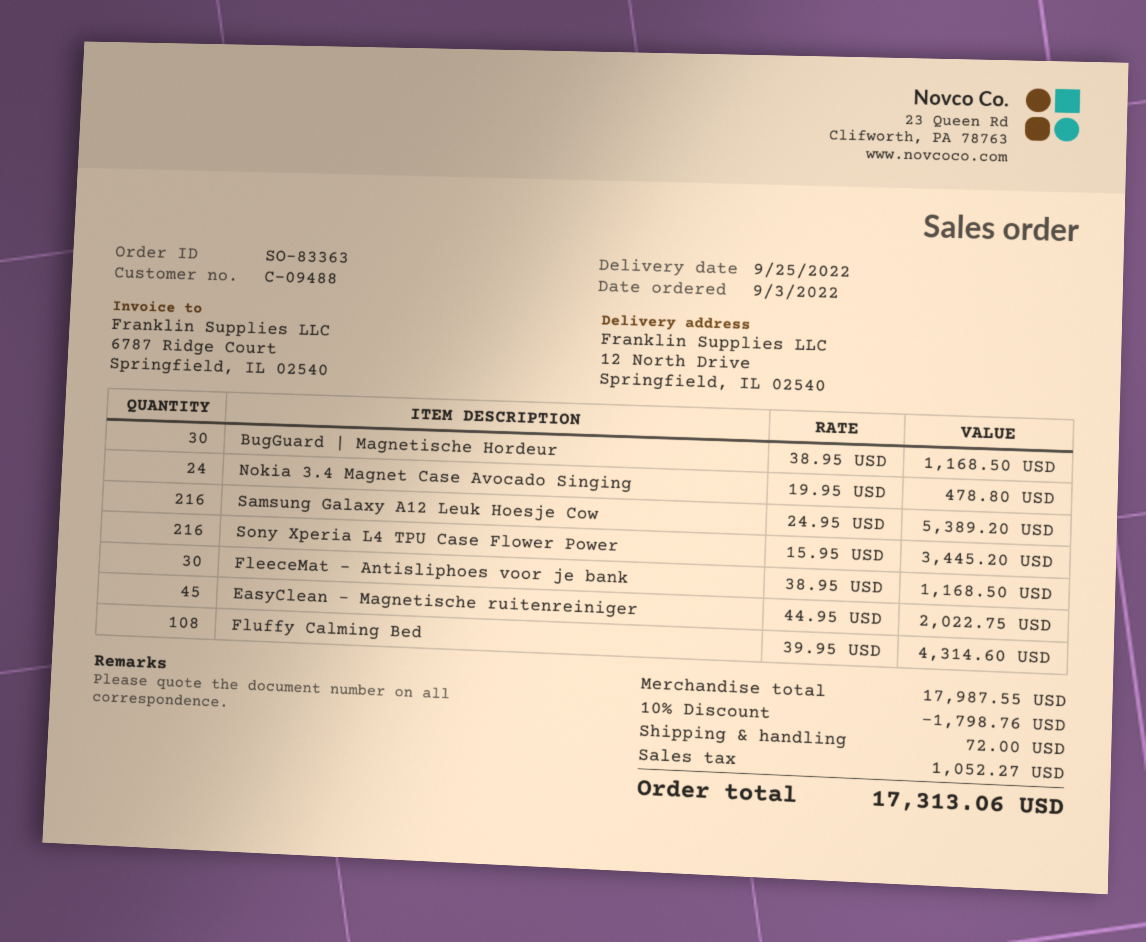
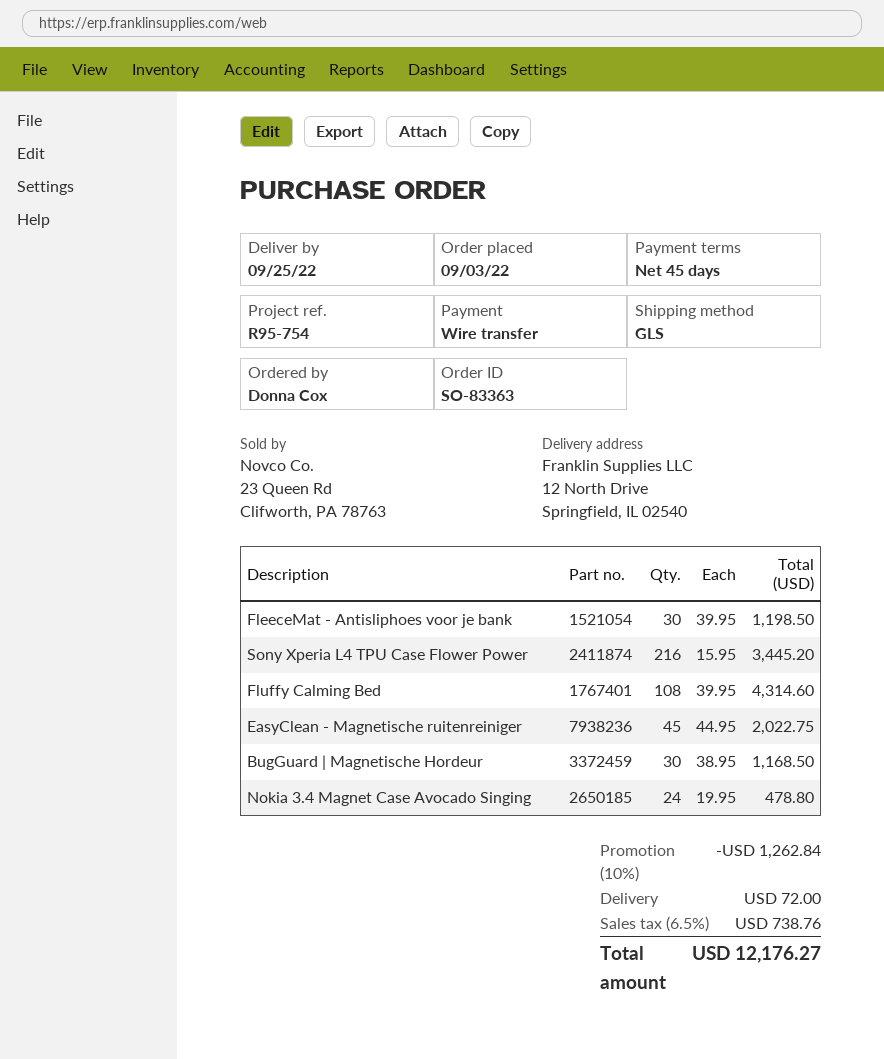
Samsung Galaxy A12 Leuk Hoesje Cow: 216 x 24.95 = 5389.20 -> none
FleeceMat - Antisliphoes voor je bank: 30 x 38.95 = 1168.50 -> 30 x 39.95 = 1198.50
discount: 10% = 1798.76 -> 10% = 1262.84
tax: 1052.27 -> 738.76
total: 17313.06 -> 12176.27

